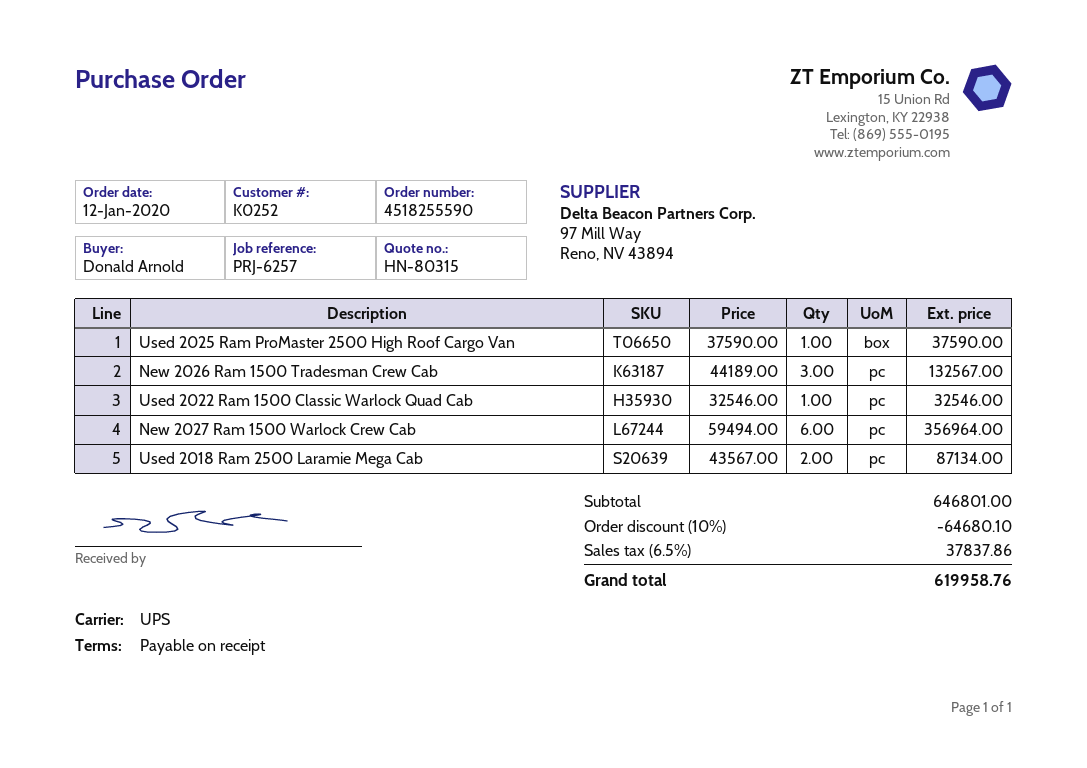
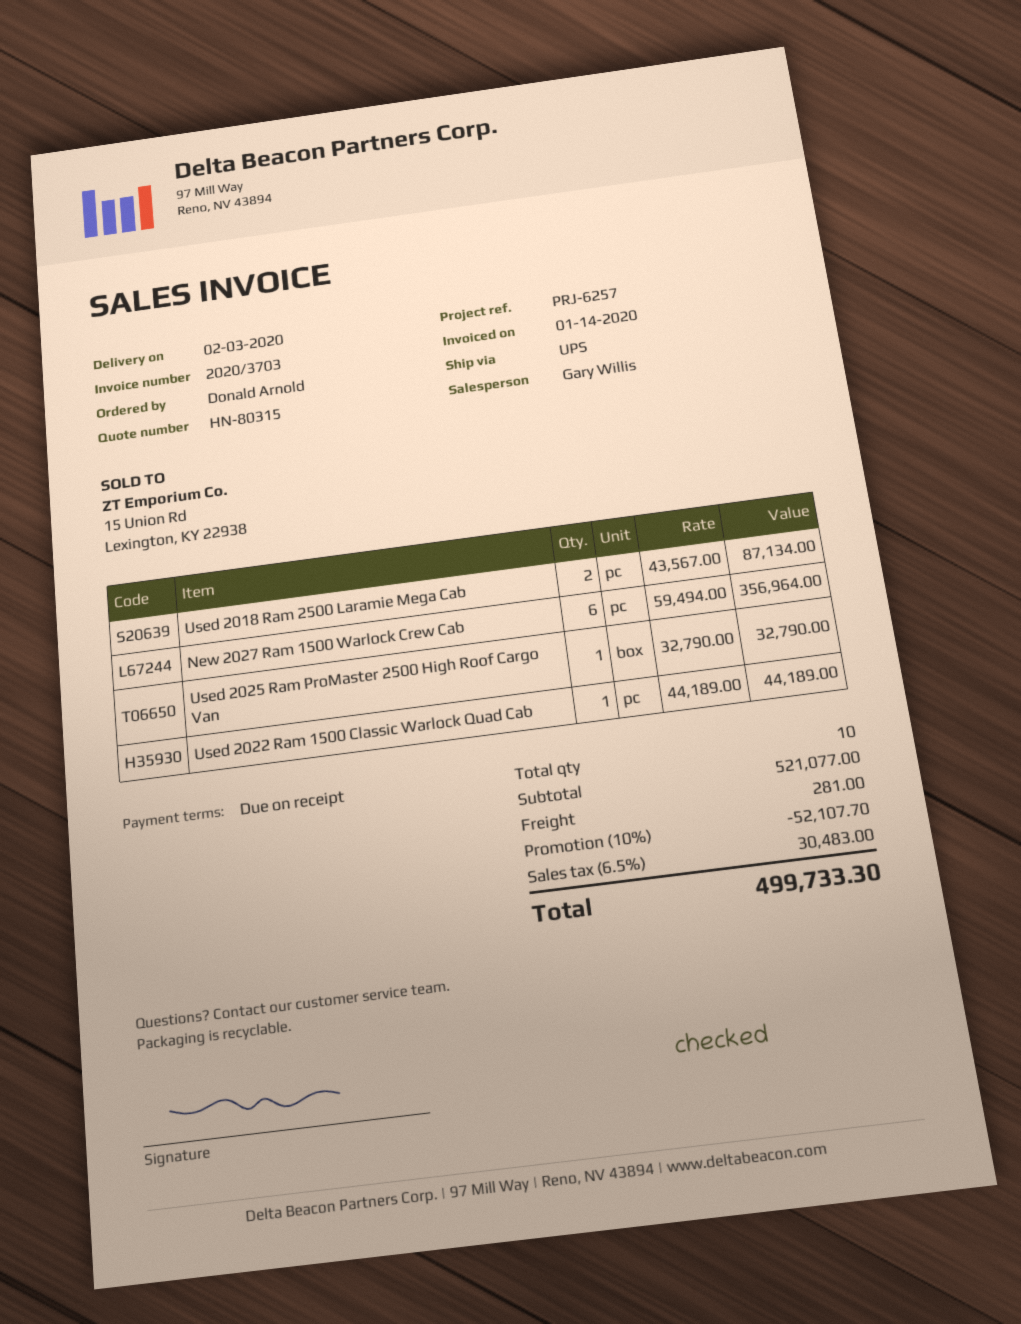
Used 2025 Ram ProMaster 2500 High Roof Cargo Van: 1 x 37590.00 = 37590.00 -> 1 x 32790.00 = 32790.00
New 2026 Ram 1500 Tradesman Crew Cab: 3 x 44189.00 = 132567.00 -> none
Used 2022 Ram 1500 Classic Warlock Quad Cab: 1 x 32546.00 = 32546.00 -> 1 x 44189.00 = 44189.00
subtotal: 646801.00 -> 521077.00
discount: 10% = 64680.10 -> 10% = 52107.70
shipping: none -> 281.00
tax: 6.5% = 37837.86 -> 6.5% = 30483.00
total: 619958.76 -> 499733.30

